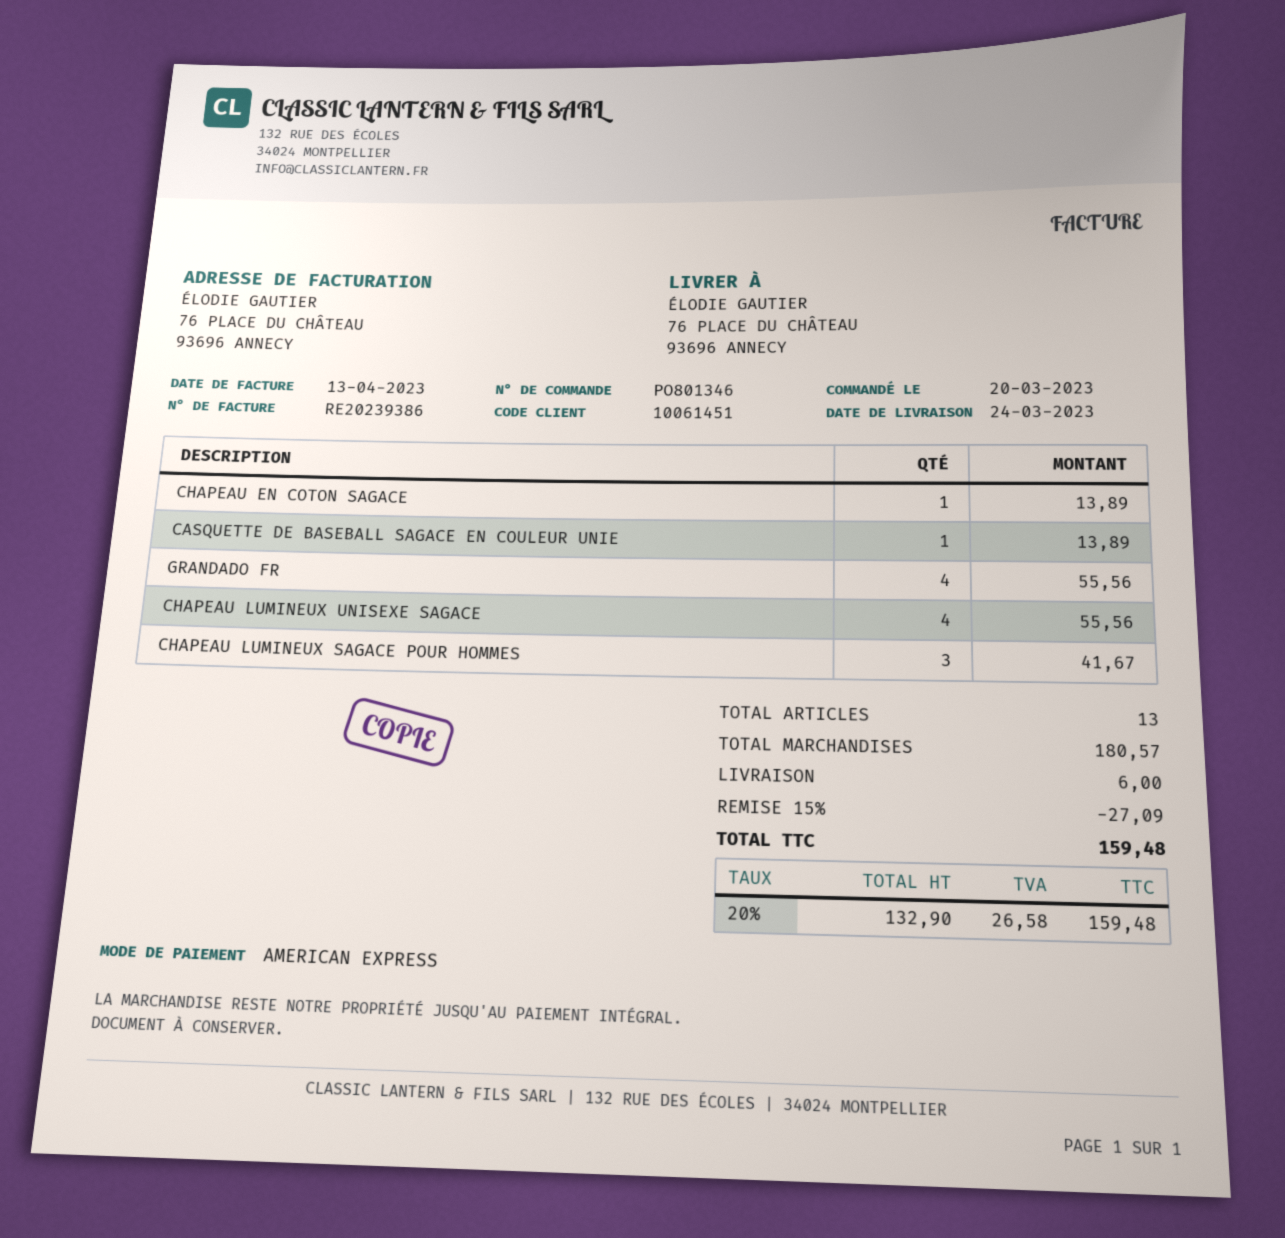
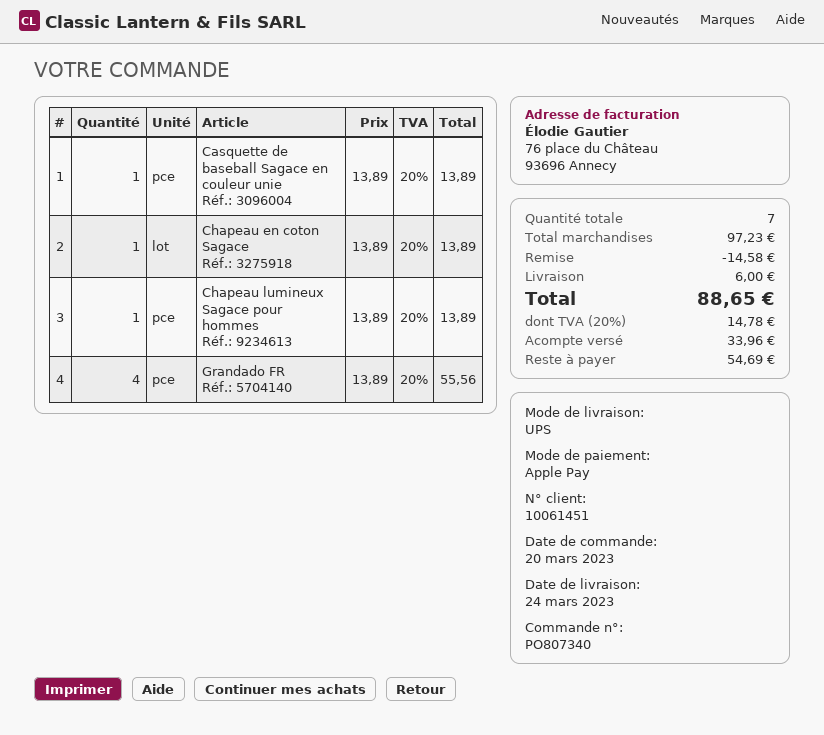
order number: PO801346 -> PO807340
payment method: American Express -> Apple Pay
CHAPEAU LUMINEUX UNISEXE SAGACE: 4 for 55.56 -> none
CHAPEAU LUMINEUX SAGACE POUR HOMMES: 3 for 41.67 -> 1 for 13.89
total quantity: 13 -> 7
subtotal: 180.57 -> 97.23
discount: 27.09 -> 14.58
tax: 20% = 26.58 -> 20% = 14.78
total: 159.48 -> 88.65

